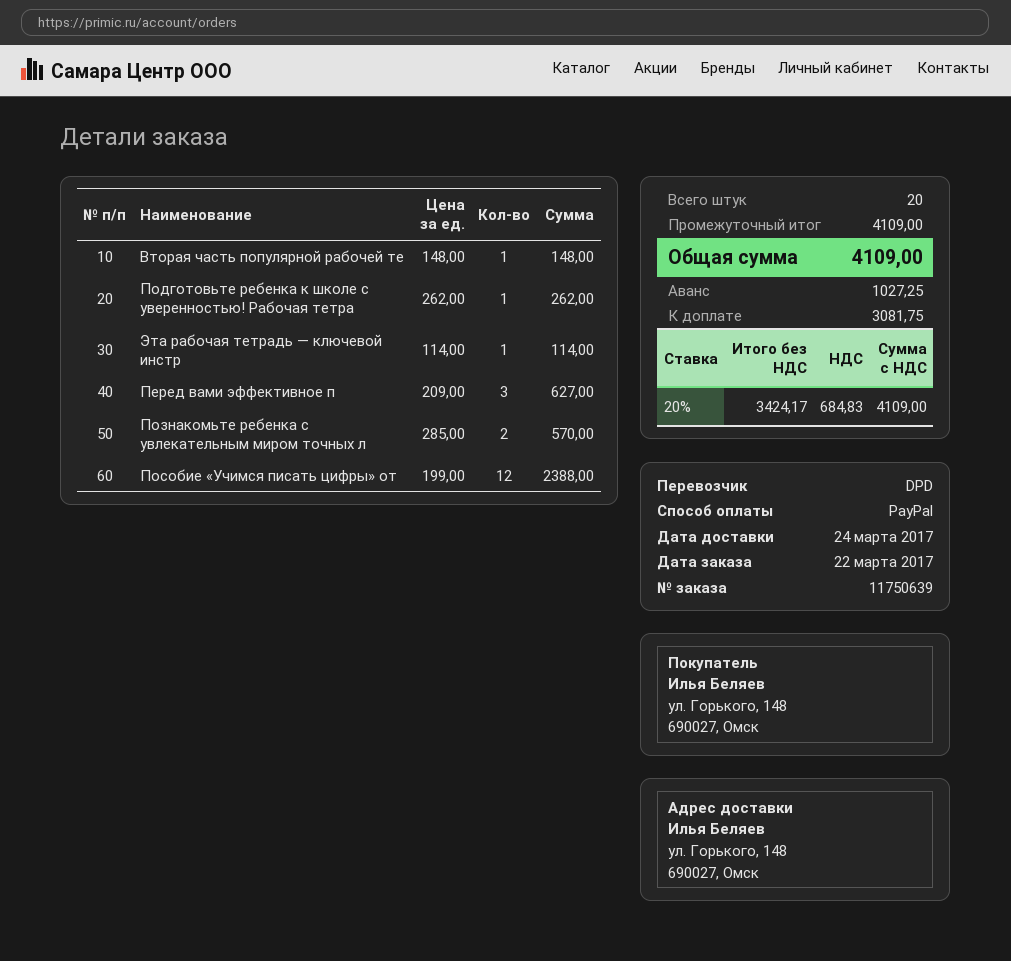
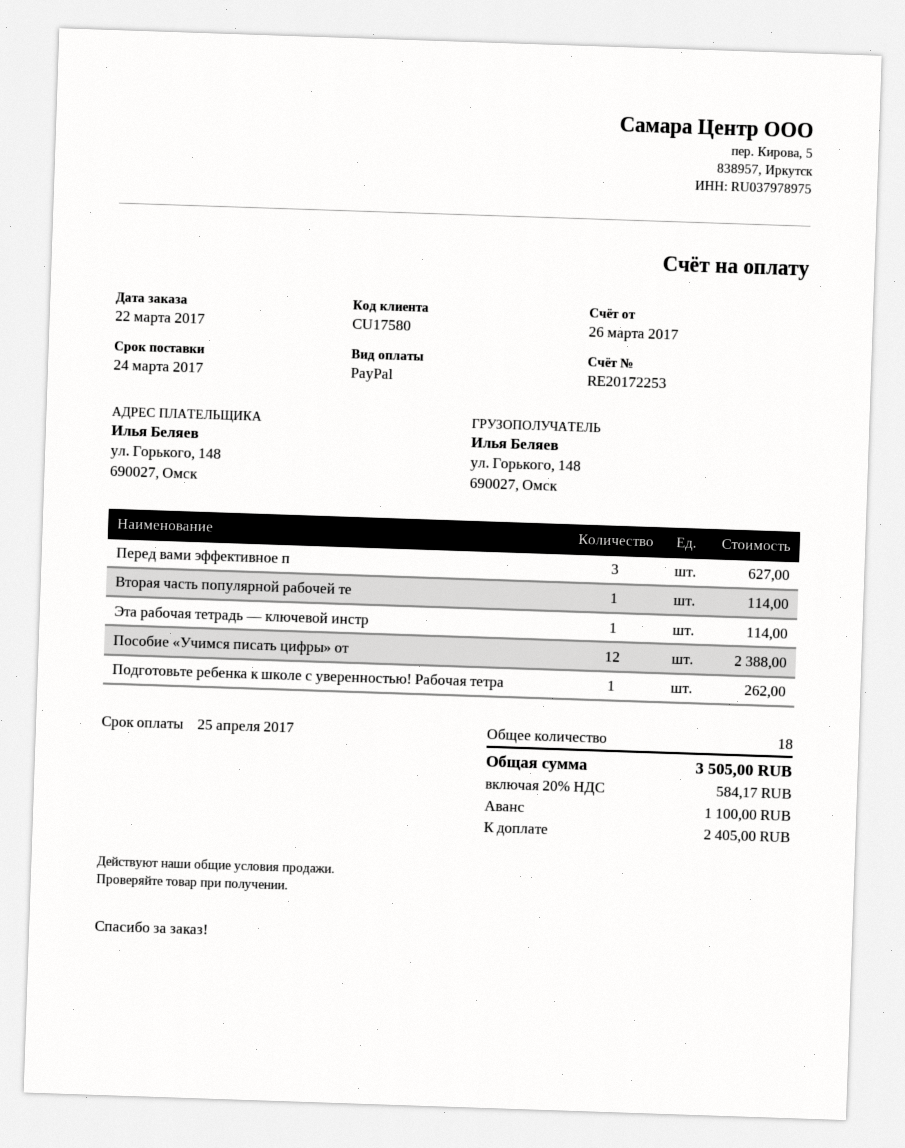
Вторая часть популярной рабочей те: 1 for 148.00 -> 1 for 114.00
Познакомьте ребенка с увлекательным миром точных л: 2 for 570.00 -> none
total quantity: 20 -> 18
tax: 20% = 684.83 -> 20% = 584.17
total: 4109.00 -> 3505.00
deposit: 1027.25 -> 1100.00
balance: 3081.75 -> 2405.00

